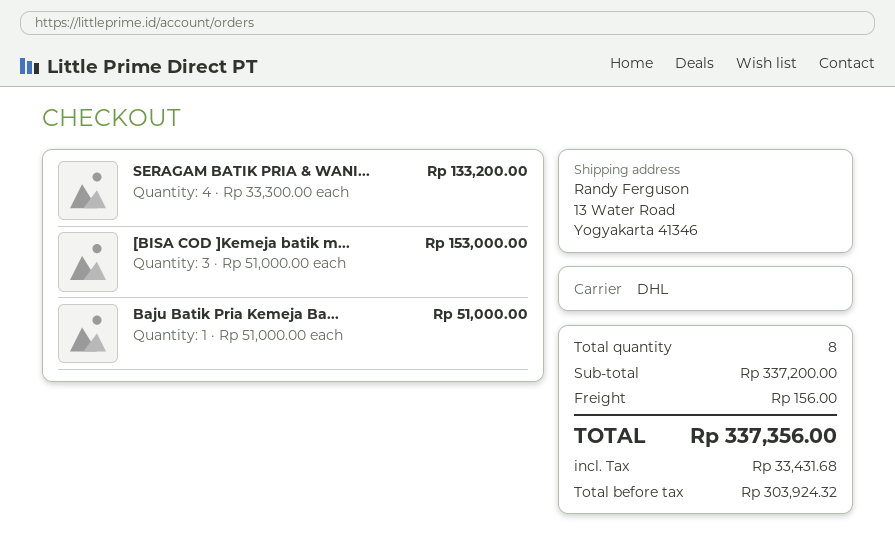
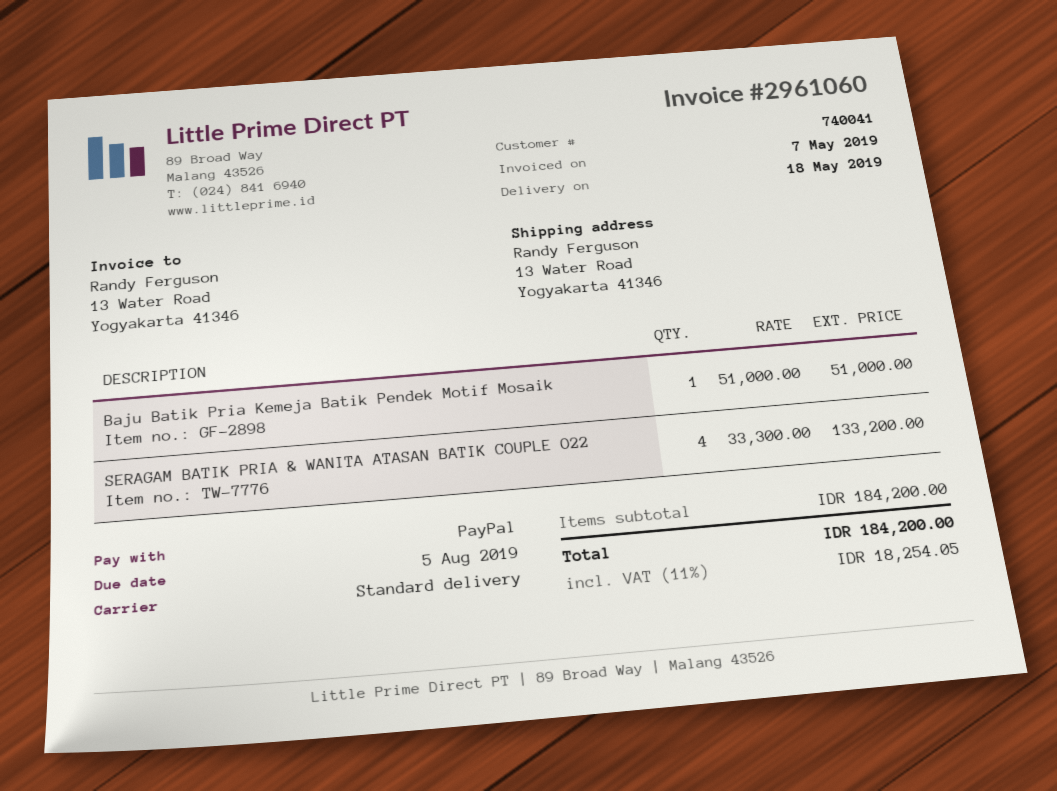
shipping method: DHL -> standard
[BISA COD ]Kemeja batik m...: 3 x 51000.00 = 153000.00 -> none
subtotal: 337200.00 -> 184200.00
shipping: 156.00 -> none
tax: 33431.68 -> 18254.05
total: 337356.00 -> 184200.00

